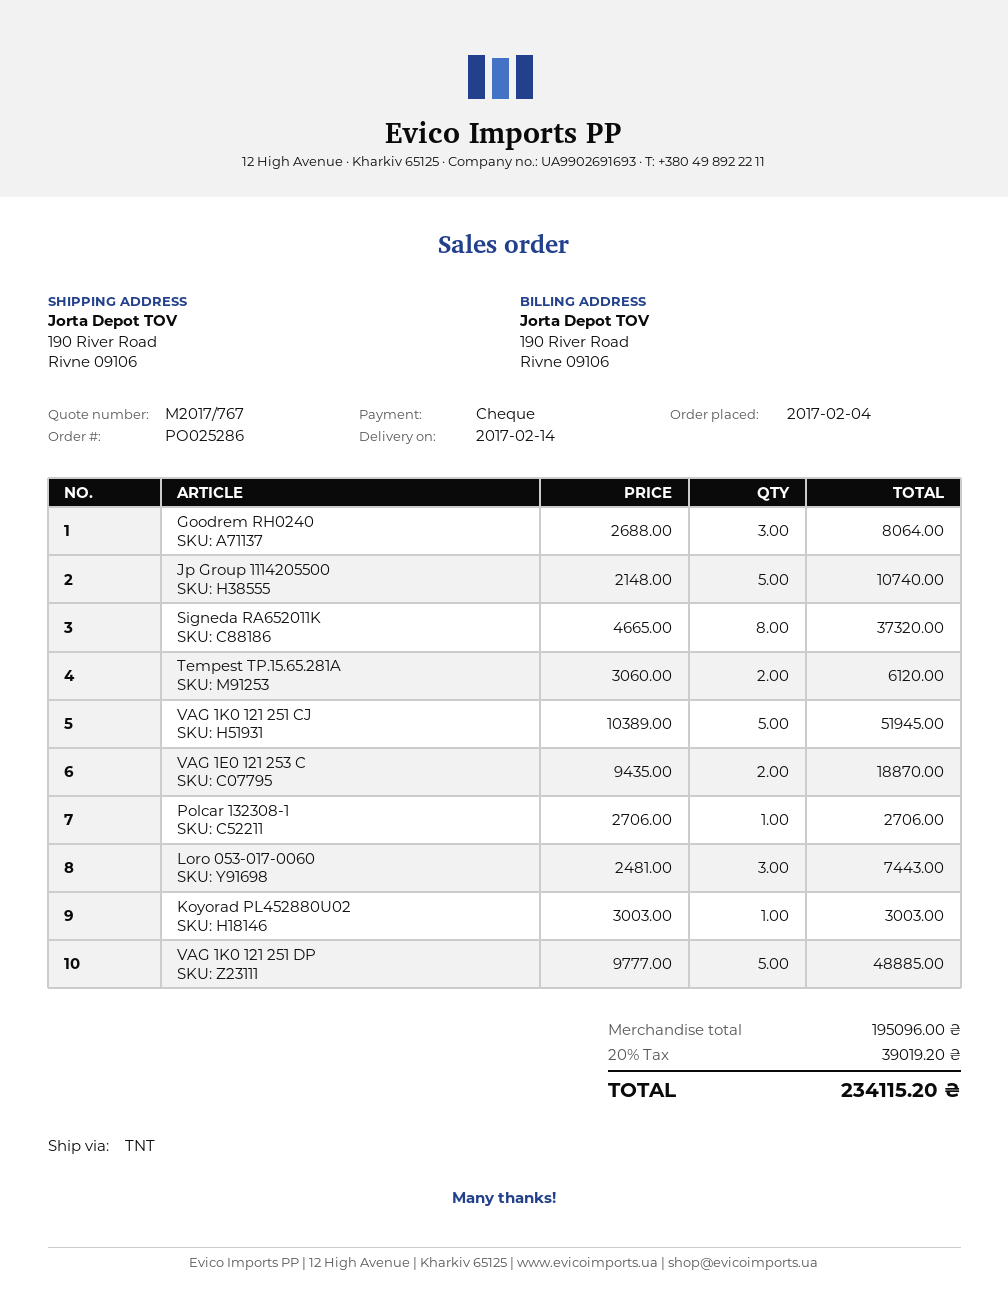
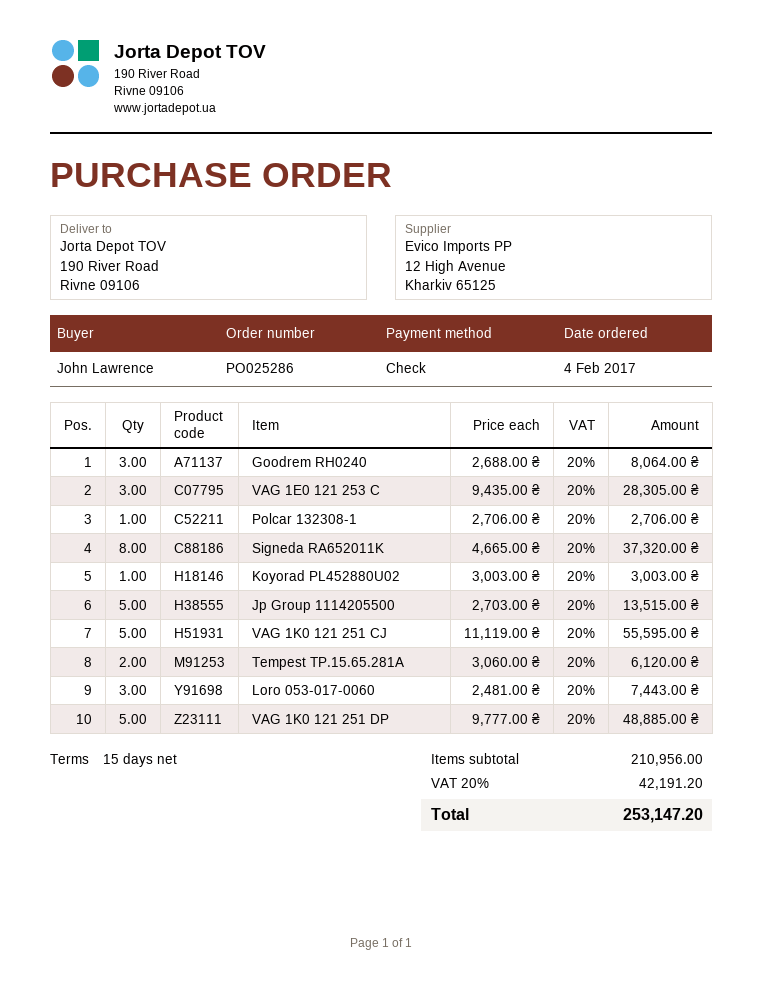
Jp Group 1114205500: 5 x 2148.00 = 10740.00 -> 5 x 2703.00 = 13515.00
VAG 1K0 121 251 CJ: 5 x 10389.00 = 51945.00 -> 5 x 11119.00 = 55595.00
VAG 1E0 121 253 C: 2 x 9435.00 = 18870.00 -> 3 x 9435.00 = 28305.00
subtotal: 195096.00 -> 210956.00
tax: 20% = 39019.20 -> 20% = 42191.20
total: 234115.20 -> 253147.20

